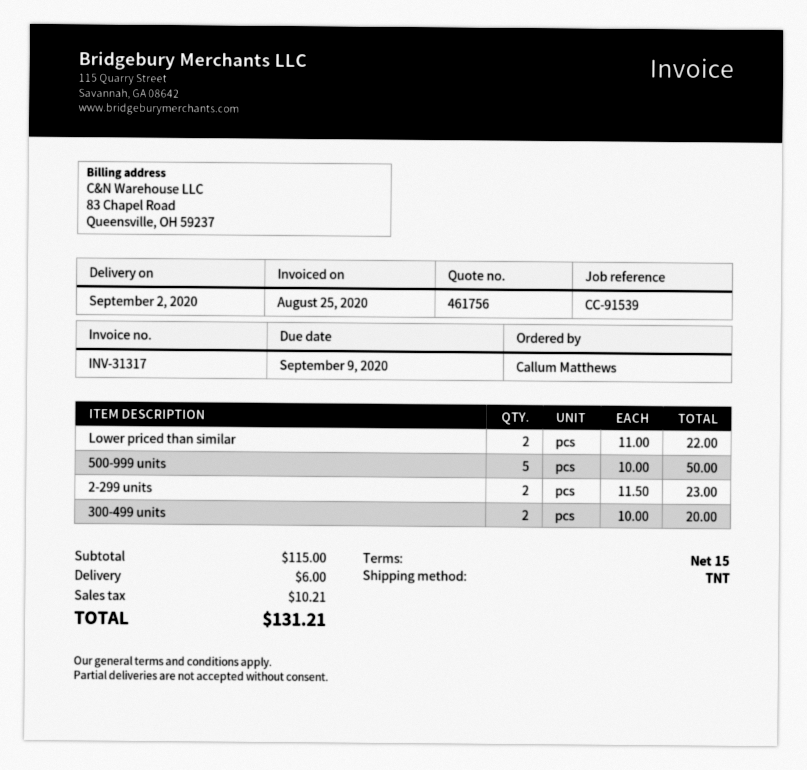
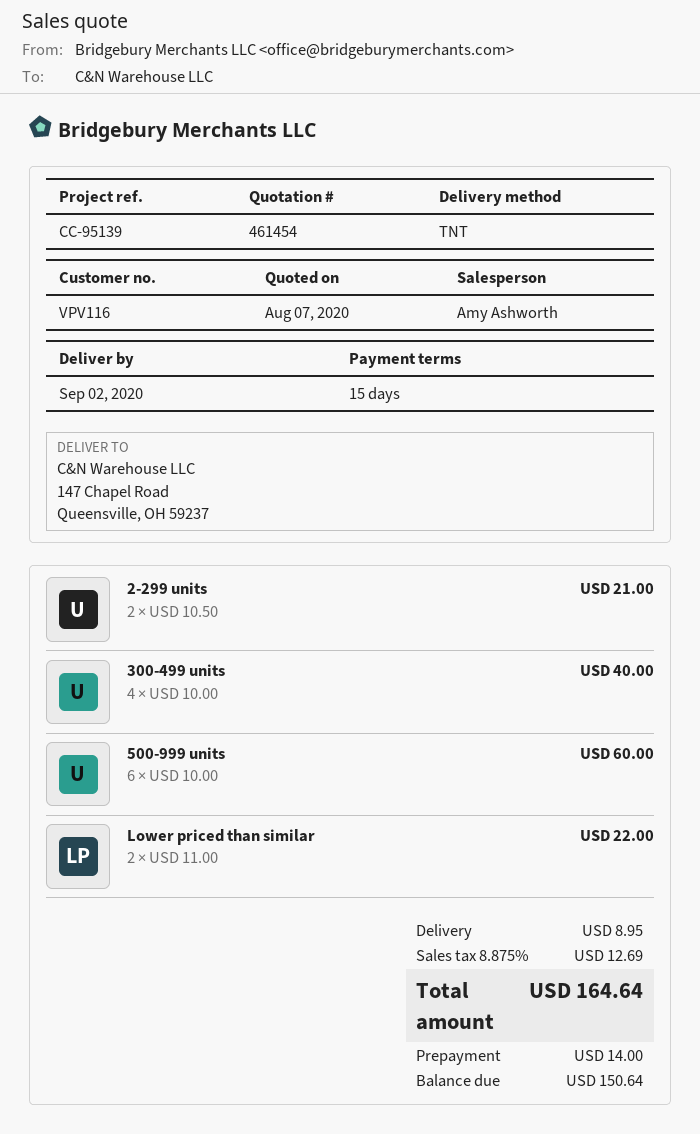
quote number: 461756 -> 461454
reference: CC-91539 -> CC-95139
500-999 units: 5 x 10.00 = 50.00 -> 6 x 10.00 = 60.00
2-299 units: 2 x 11.50 = 23.00 -> 2 x 10.50 = 21.00
300-499 units: 2 x 10.00 = 20.00 -> 4 x 10.00 = 40.00
shipping: 6.00 -> 8.95
tax: 10.21 -> 12.69
total: 131.21 -> 164.64

